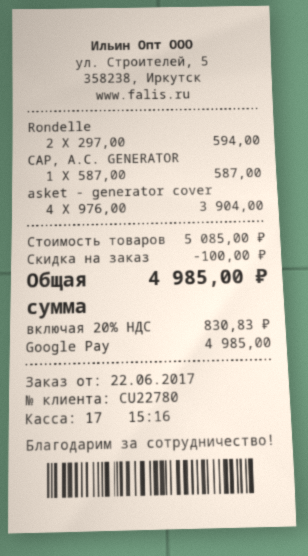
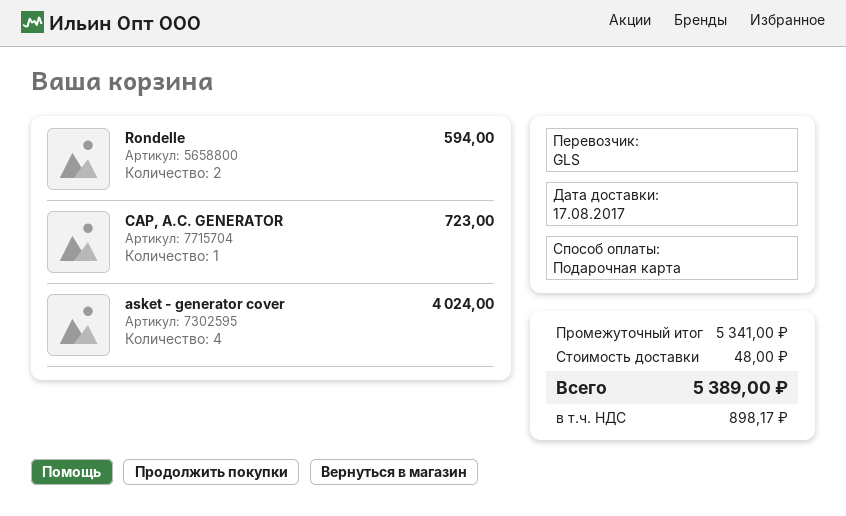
payment method: Google Pay -> gift card
CAP, A.C. GENERATOR: 1 for 587.00 -> 1 for 723.00
asket - generator cover: 4 for 3904.00 -> 4 for 4024.00
subtotal: 5085.00 -> 5341.00
discount: 100.00 -> none
shipping: none -> 48.00
tax: 830.83 -> 898.17
total: 4985.00 -> 5389.00

